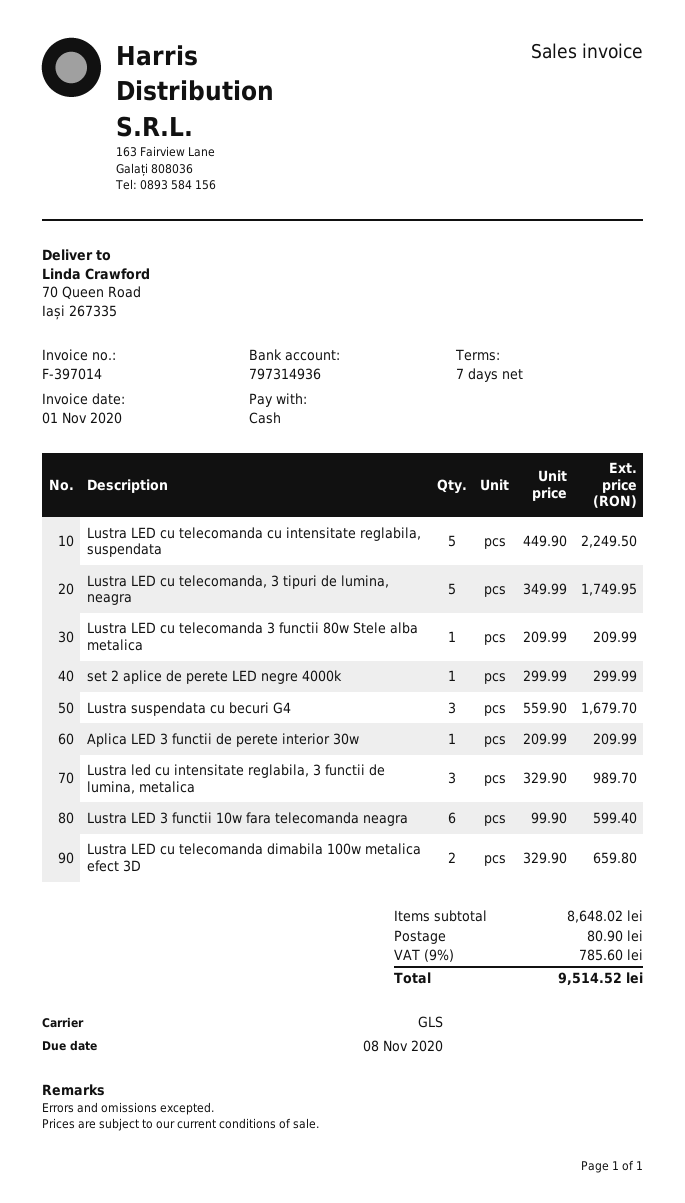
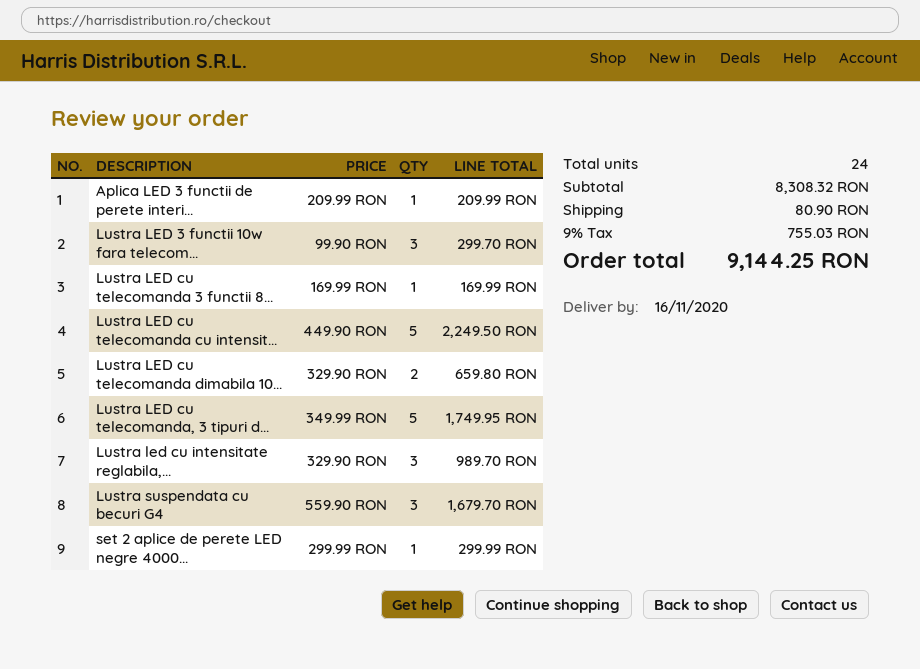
Lustra LED cu telecomanda 3 functii 80w Stele alba metalica: 1 x 209.99 = 209.99 -> 1 x 169.99 = 169.99
Lustra LED 3 functii 10w fara telecomanda neagra: 6 x 99.90 = 599.40 -> 3 x 99.90 = 299.70
subtotal: 8648.02 -> 8308.32
tax: 9% = 785.60 -> 9% = 755.03
total: 9514.52 -> 9144.25

